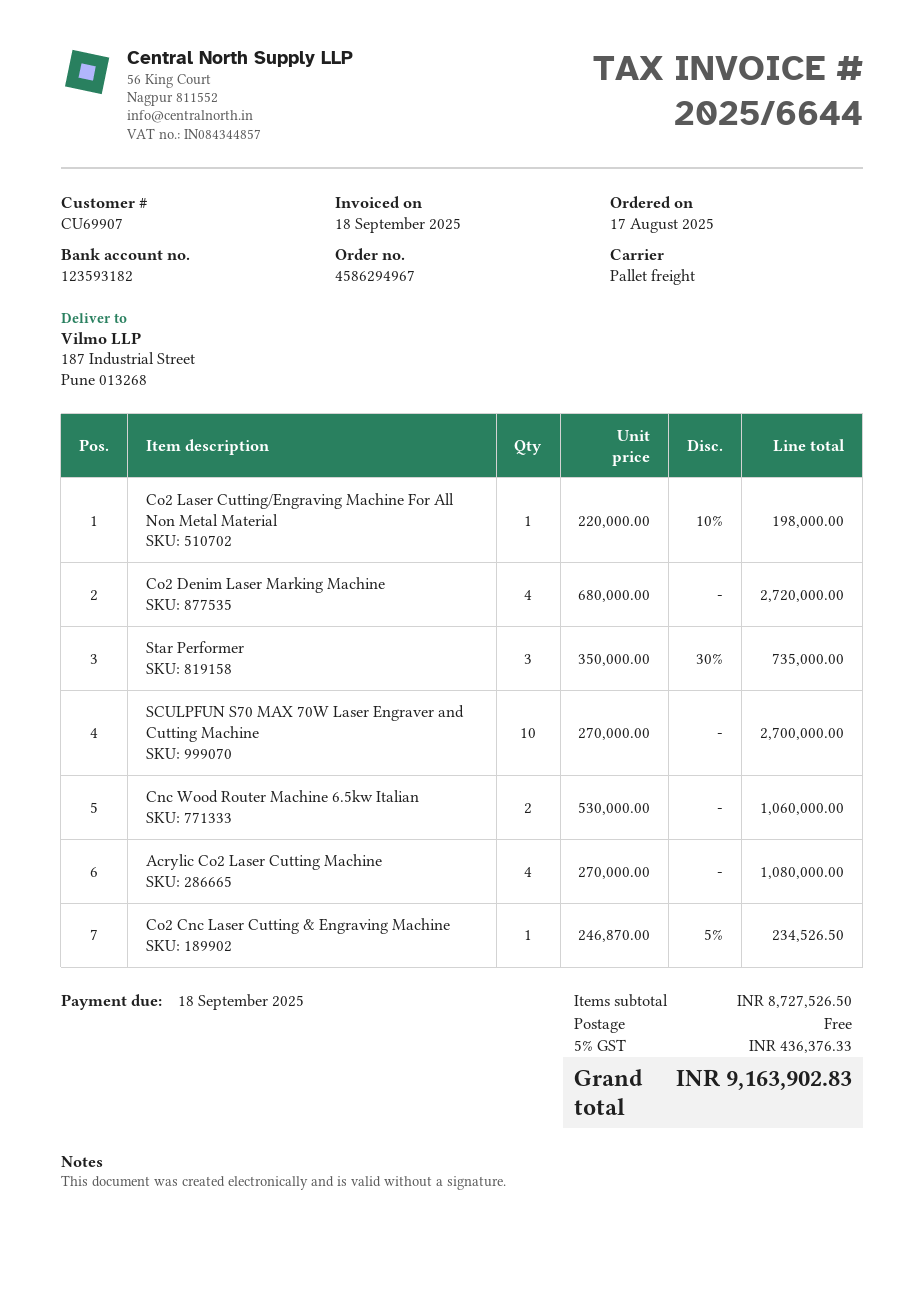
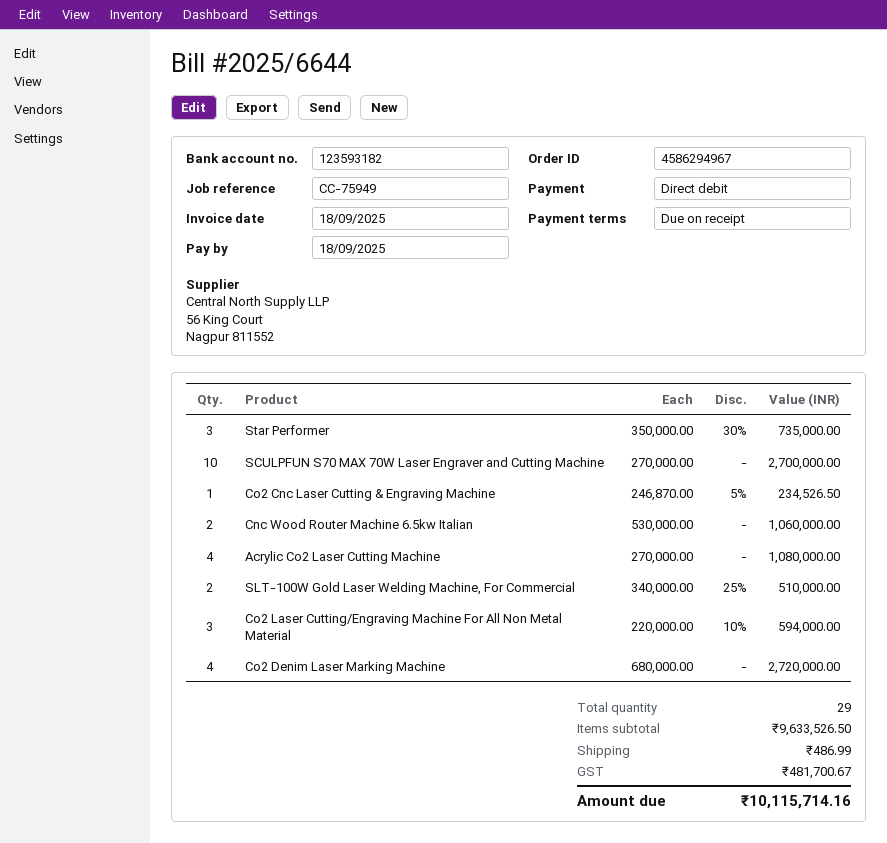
Co2 Laser Cutting/Engraving Machine For All Non Metal Material: 1 x 220000.00 - 10% = 198000.00 -> 3 x 220000.00 - 10% = 594000.00
SLT-100W Gold Laser Welding Machine, For Commercial: none -> 2 x 340000.00 - 25% = 510000.00
subtotal: 8727526.50 -> 9633526.50
shipping: 0.00 -> 486.99
tax: 436376.33 -> 481700.67
total: 9163902.83 -> 10115714.16

